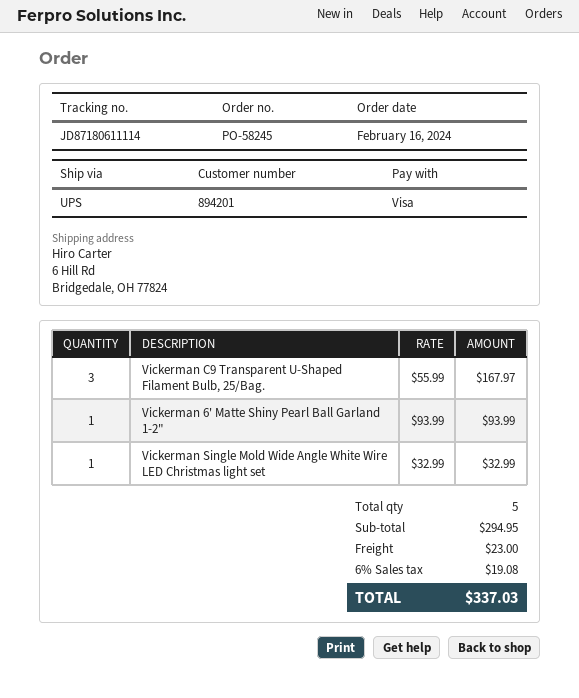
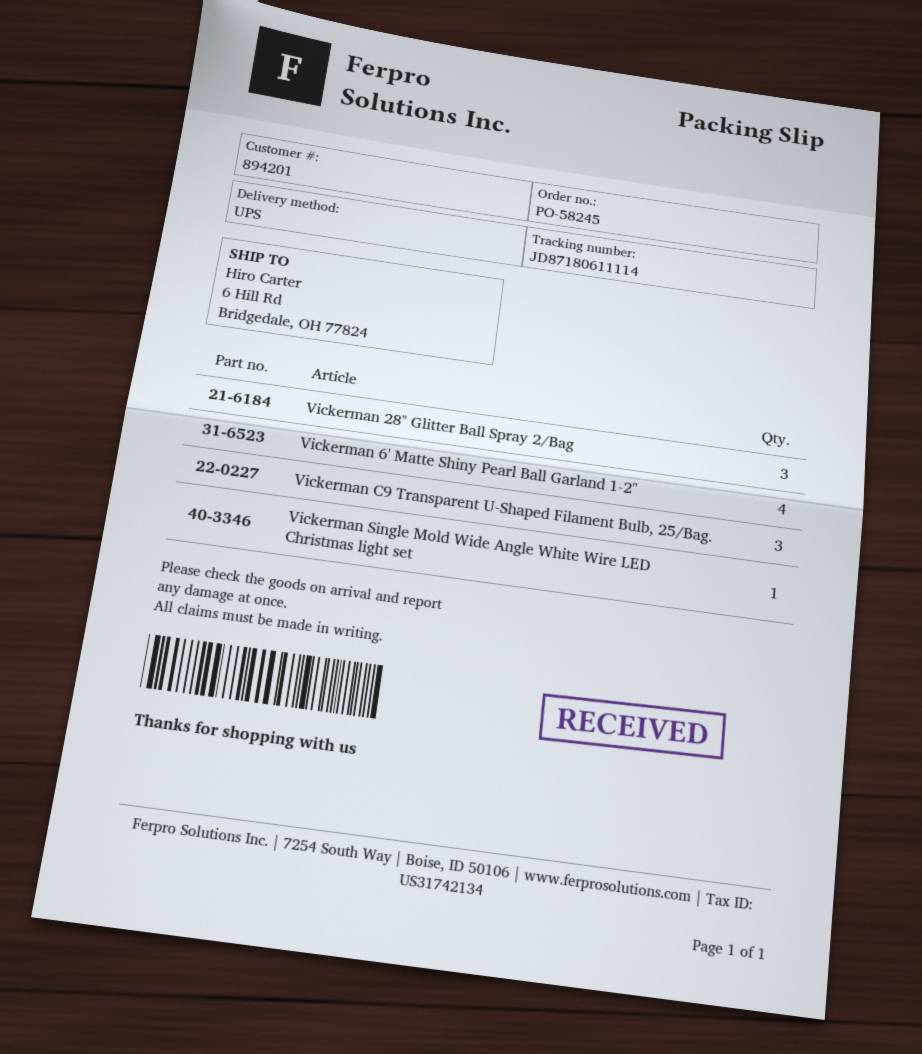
Vickerman 6' Matte Shiny Pearl Ball Garland 1-2": 1 -> 4
Vickerman 28" Glitter Ball Spray 2/Bag: none -> 3

